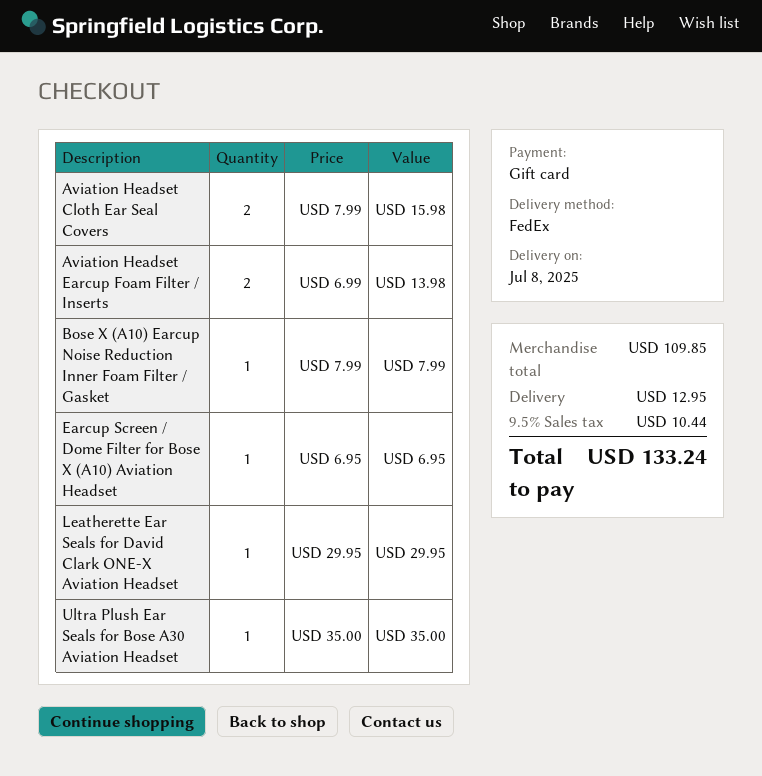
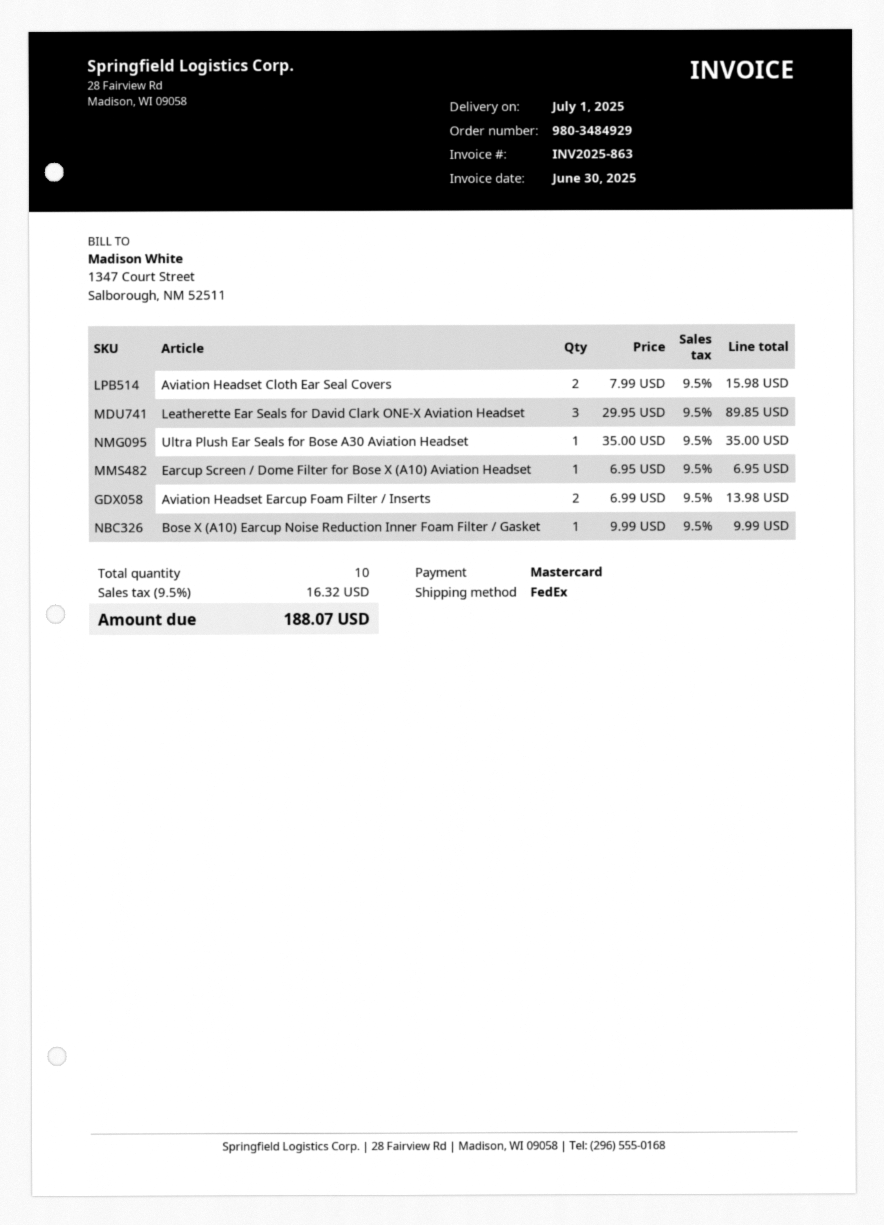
delivery date: 2025-07-08 -> 2025-07-01
payment method: gift card -> Mastercard
Bose X (A10) Earcup Noise Reduction Inner Foam Filter / Gasket: 1 x 7.99 = 7.99 -> 1 x 9.99 = 9.99
Leatherette Ear Seals for David Clark ONE-X Aviation Headset: 1 x 29.95 = 29.95 -> 3 x 29.95 = 89.85
shipping: 12.95 -> none
tax: 9.5% = 10.44 -> 9.5% = 16.32
total: 133.24 -> 188.07

